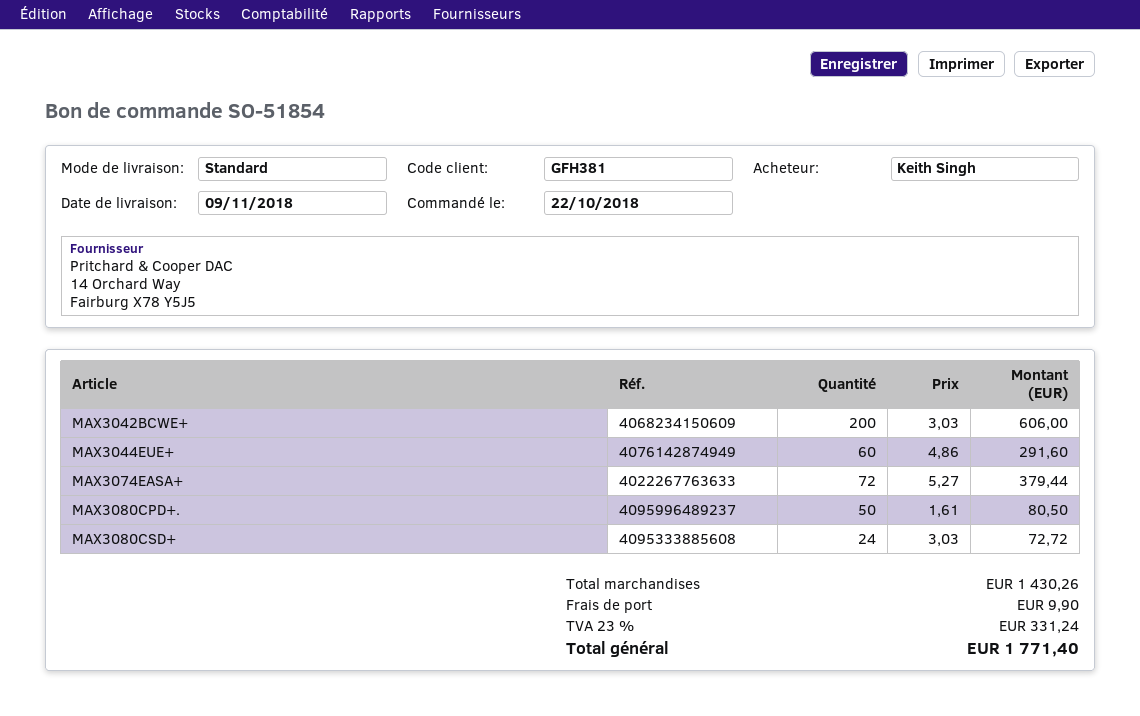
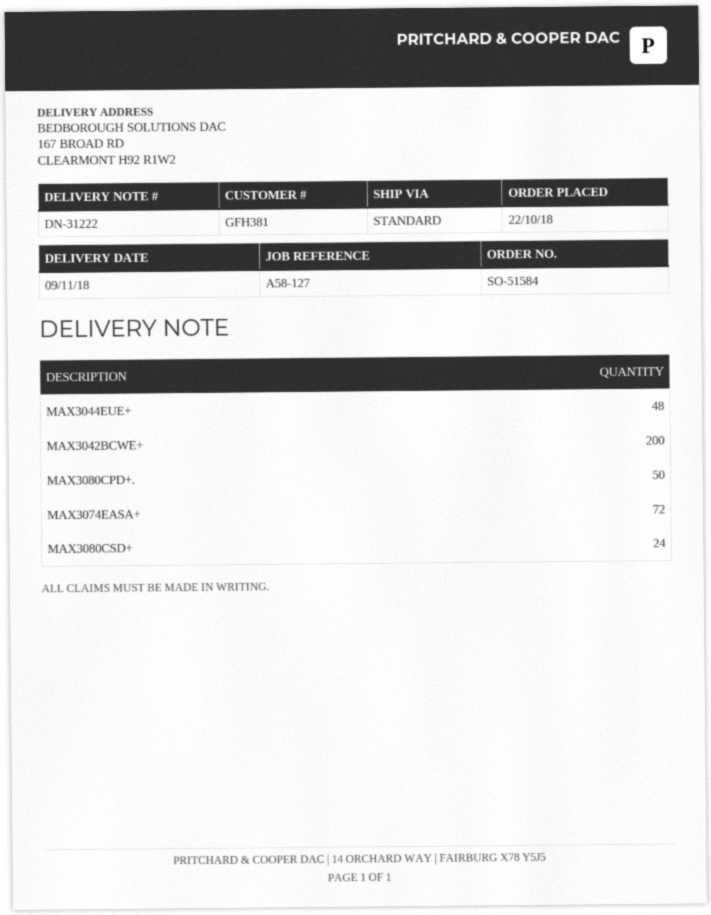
order number: SO-51854 -> SO-51584
MAX3044EUE+: 60 -> 48

